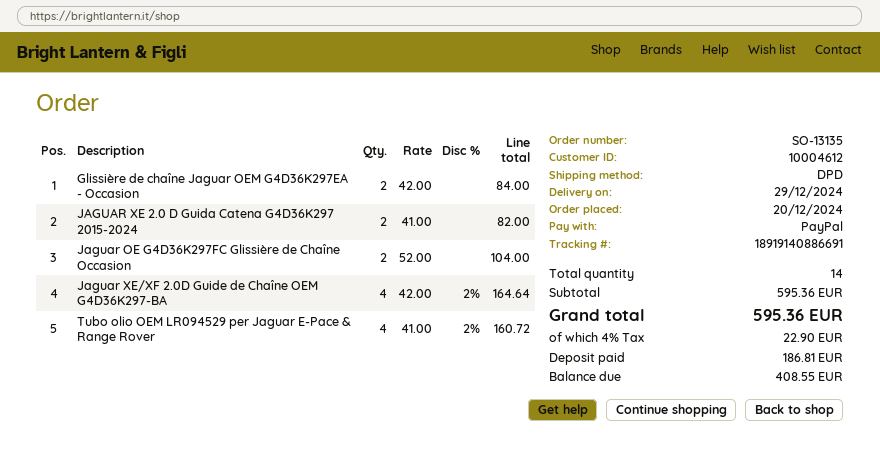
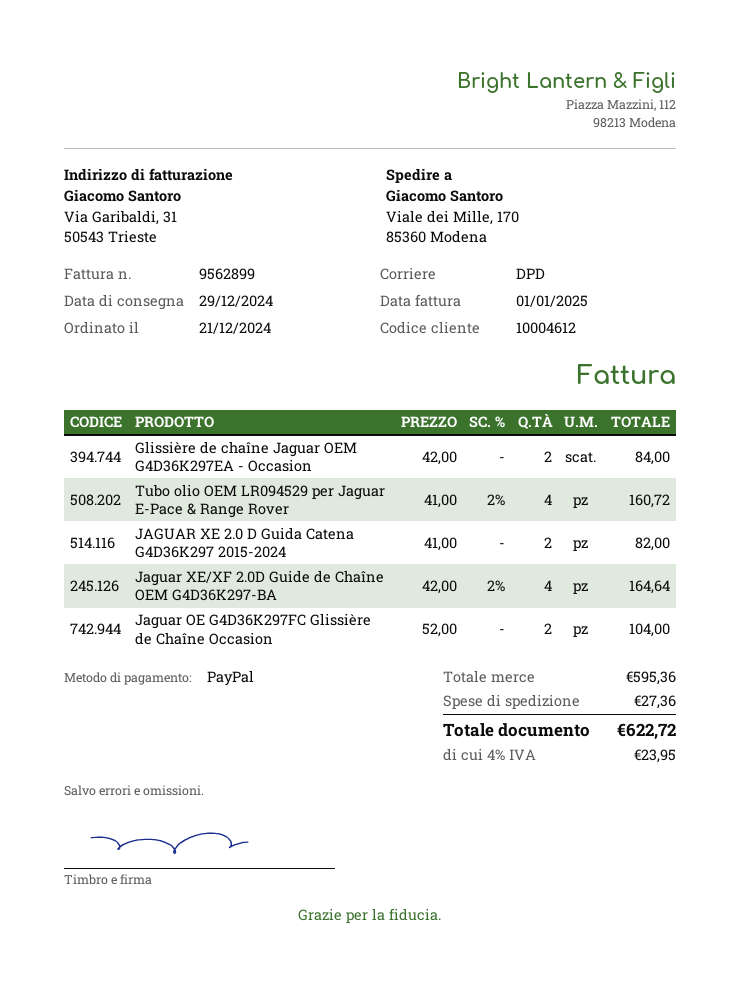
order date: 2024-12-20 -> 2024-12-21
shipping: none -> 27.36
tax: 4% = 22.90 -> 4% = 23.95
total: 595.36 -> 622.72

